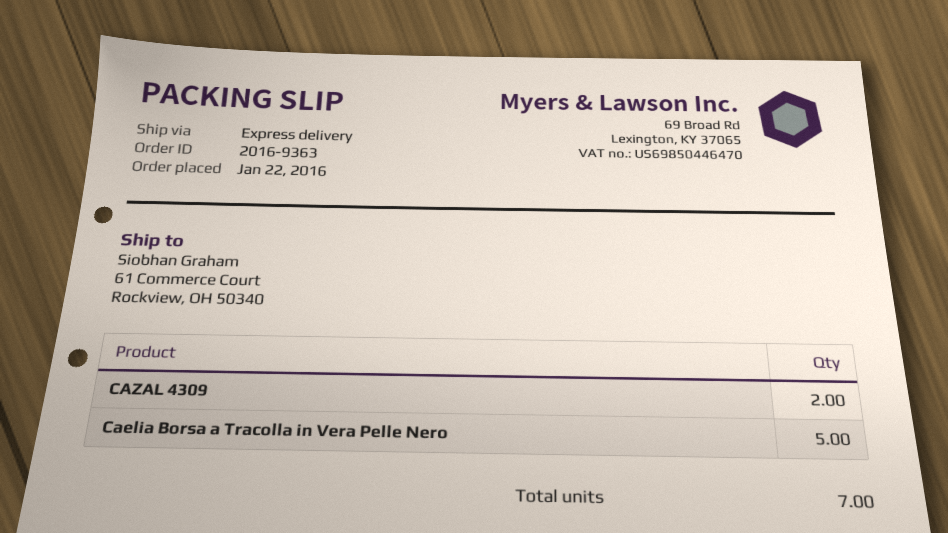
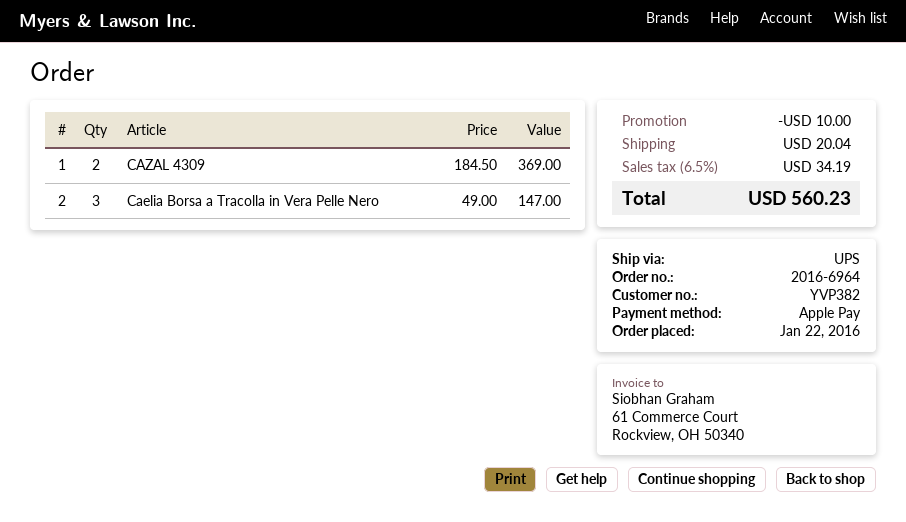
order number: 2016-9363 -> 2016-6964
shipping method: express -> UPS
Caelia Borsa a Tracolla in Vera Pelle Nero: 5 -> 3

